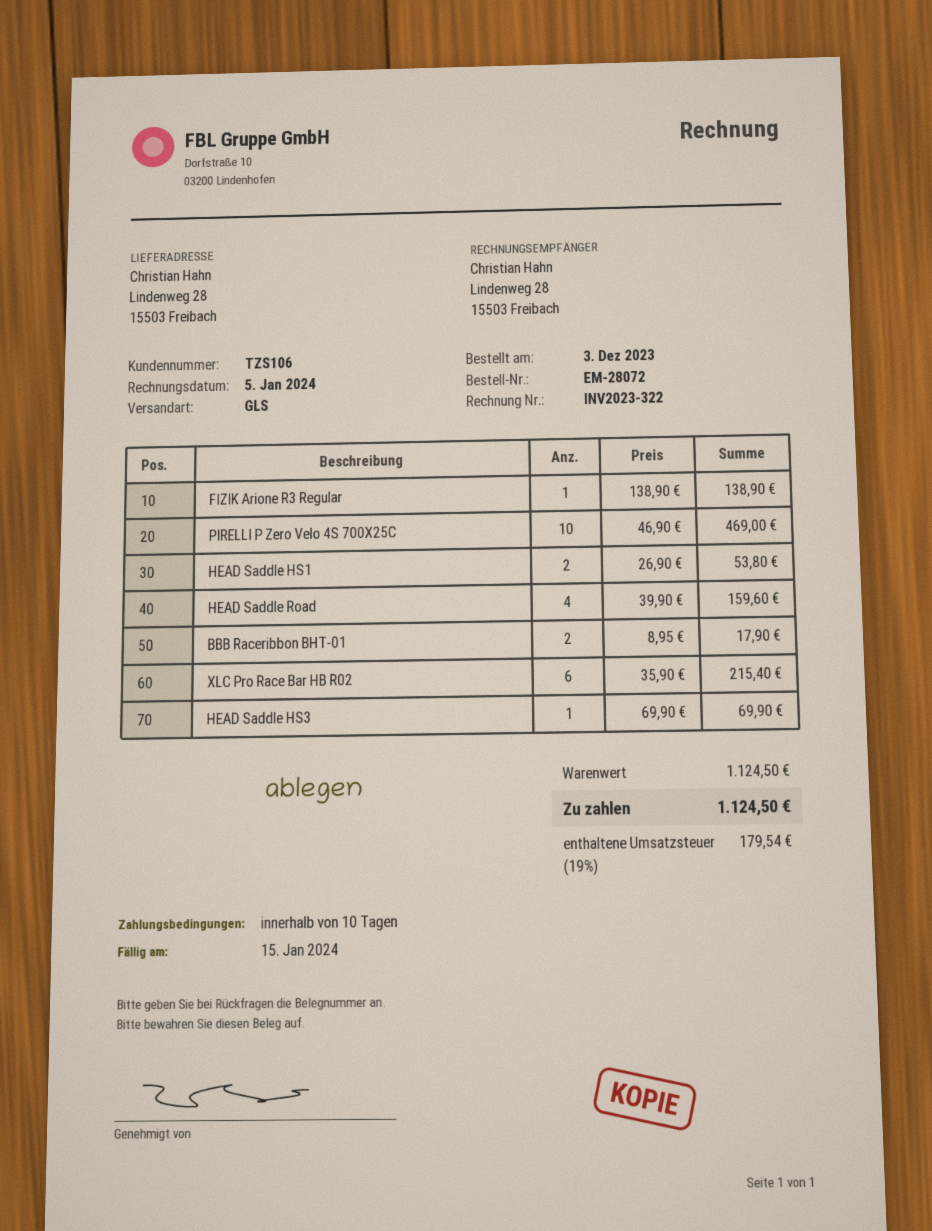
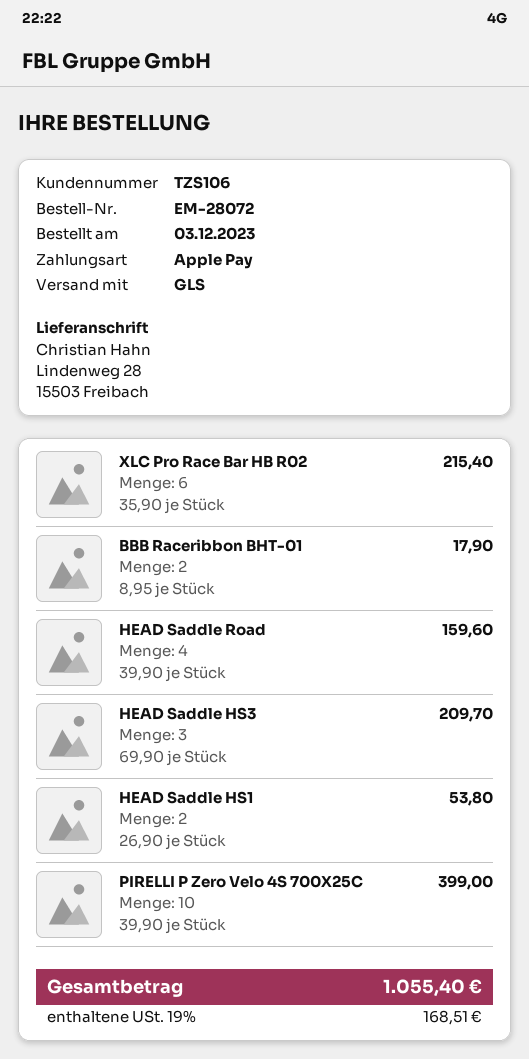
FIZIK Arione R3 Regular: 1 x 138.90 = 138.90 -> none
PIRELLI P Zero Velo 4S 700X25C: 10 x 46.90 = 469.00 -> 10 x 39.90 = 399.00
HEAD Saddle HS3: 1 x 69.90 = 69.90 -> 3 x 69.90 = 209.70
tax: 19% = 179.54 -> 19% = 168.51
total: 1124.50 -> 1055.40

